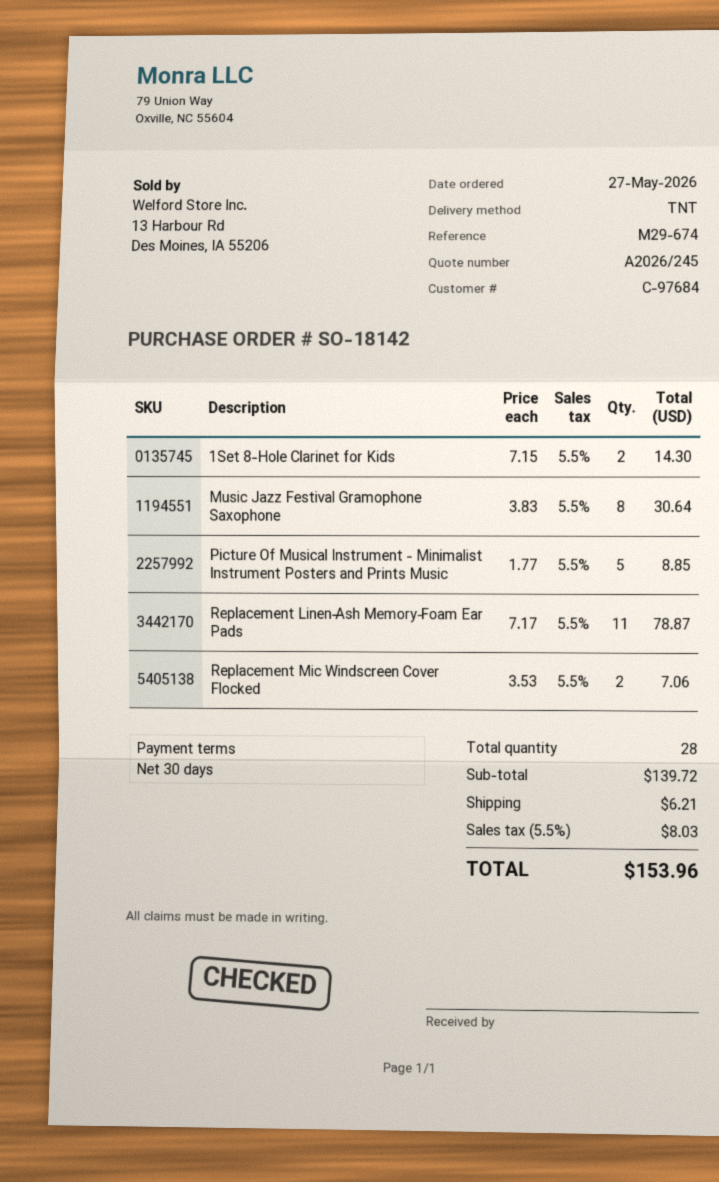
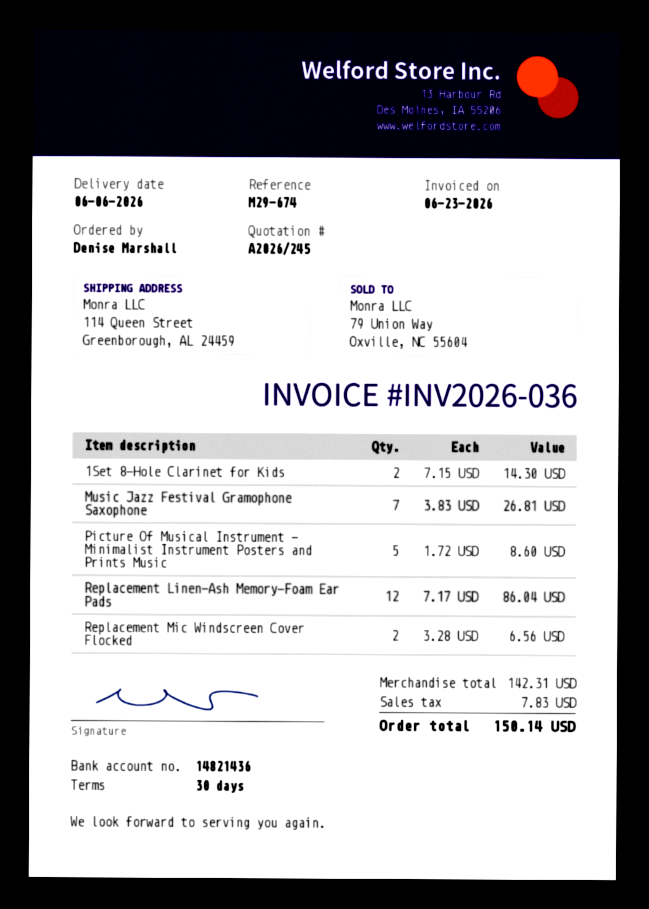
Music Jazz Festival Gramophone Saxophone: 8 x 3.83 = 30.64 -> 7 x 3.83 = 26.81
Picture Of Musical Instrument - Minimalist Instrument Posters and Prints Music: 5 x 1.77 = 8.85 -> 5 x 1.72 = 8.60
Replacement Linen‑Ash Memory‑Foam Ear Pads: 11 x 7.17 = 78.87 -> 12 x 7.17 = 86.04
Replacement Mic Windscreen Cover Flocked: 2 x 3.53 = 7.06 -> 2 x 3.28 = 6.56
subtotal: 139.72 -> 142.31
shipping: 6.21 -> none
tax: 8.03 -> 7.83
total: 153.96 -> 150.14

